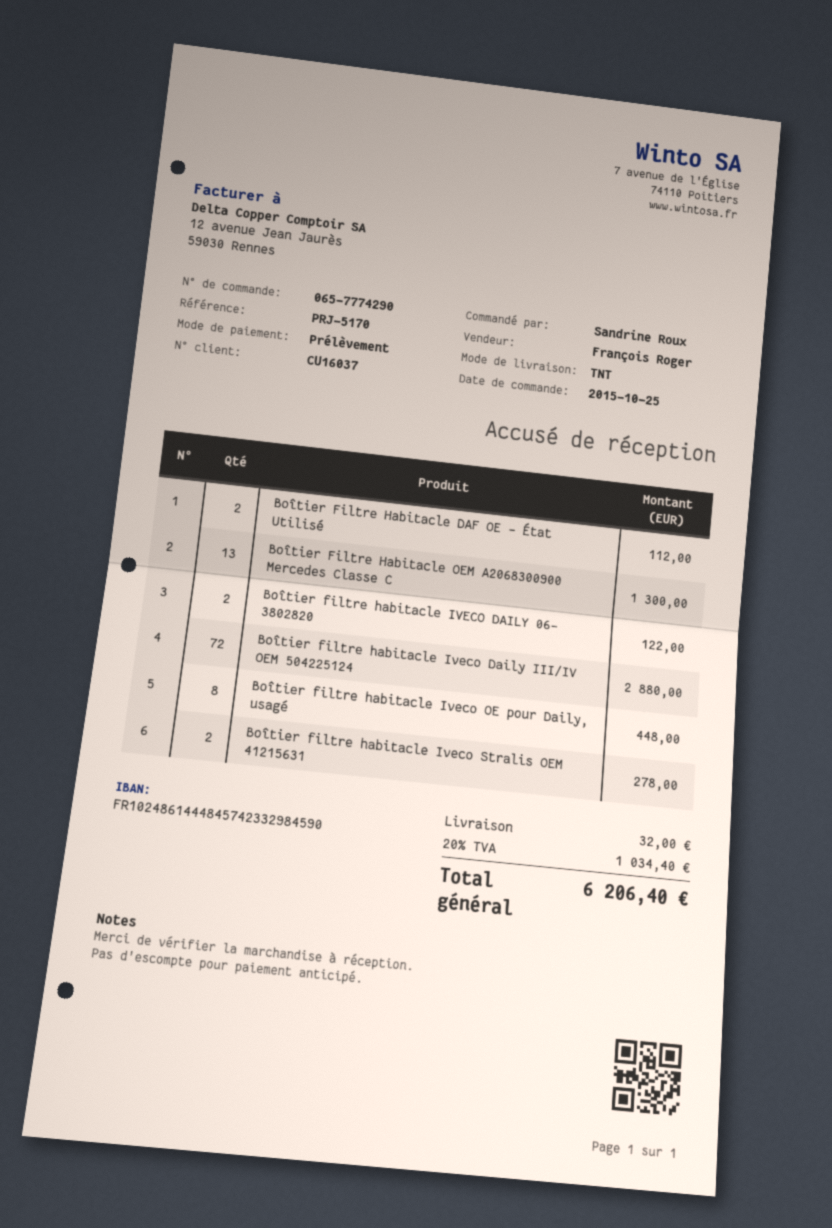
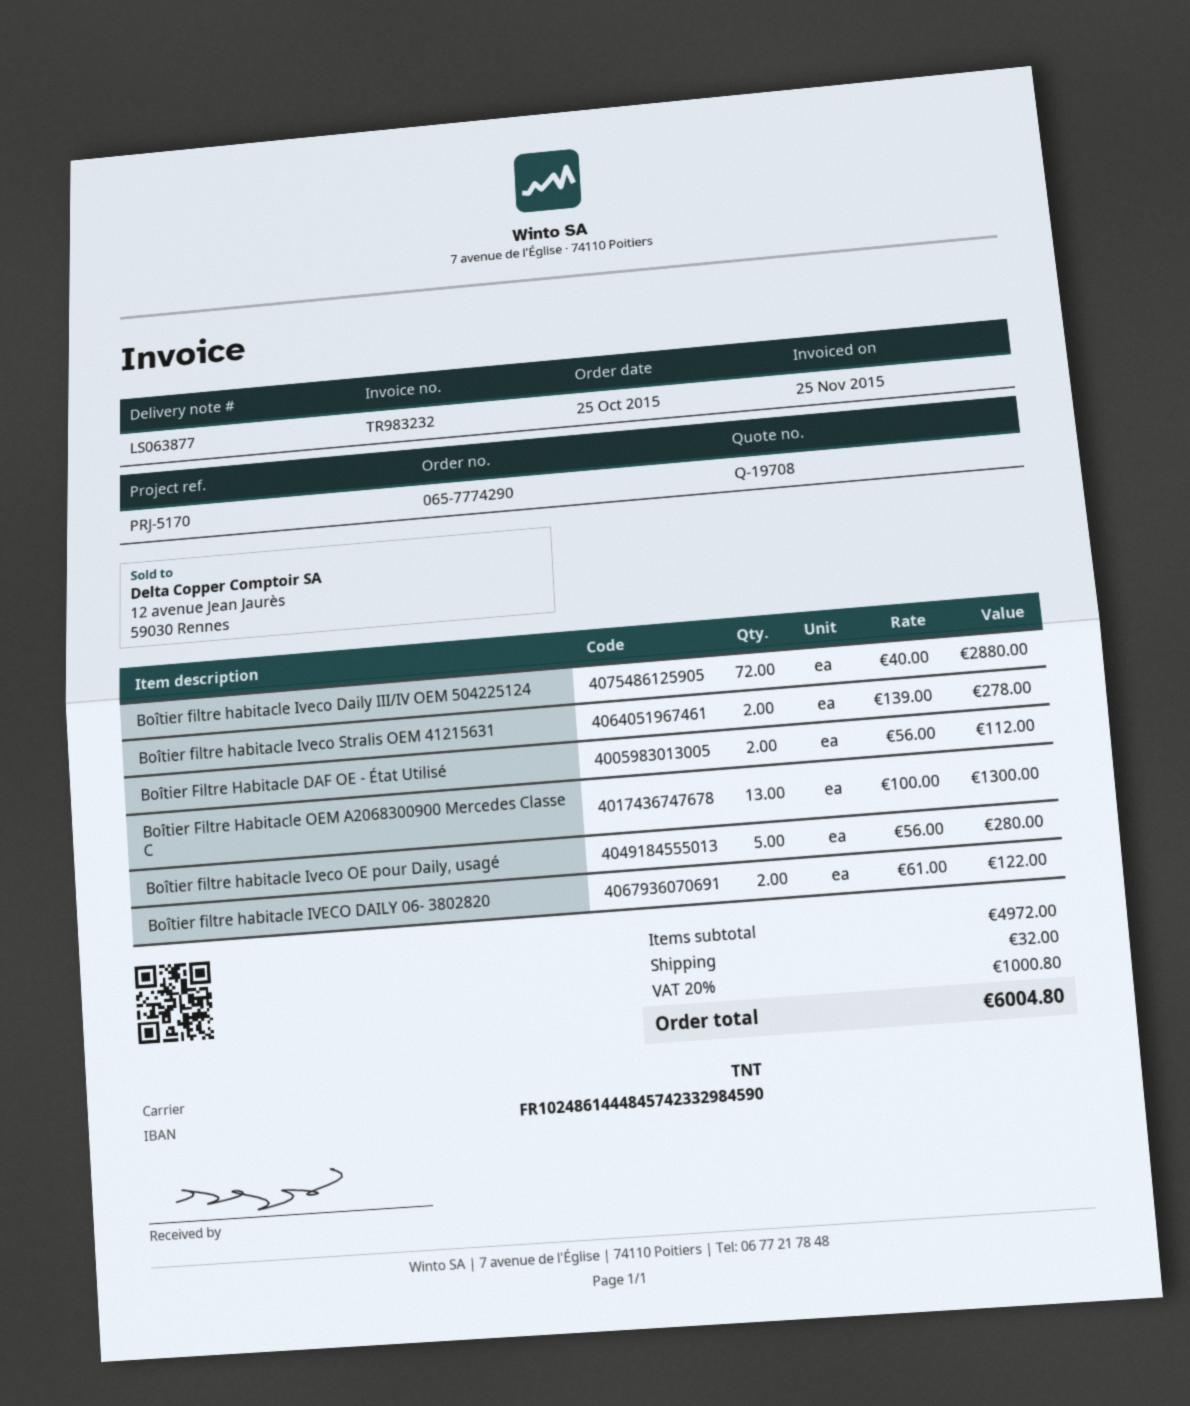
Boîtier filtre habitacle Iveco OE pour Daily, usagé: 8 for 448.00 -> 5 for 280.00
tax: 20% = 1034.40 -> 20% = 1000.80
total: 6206.40 -> 6004.80

